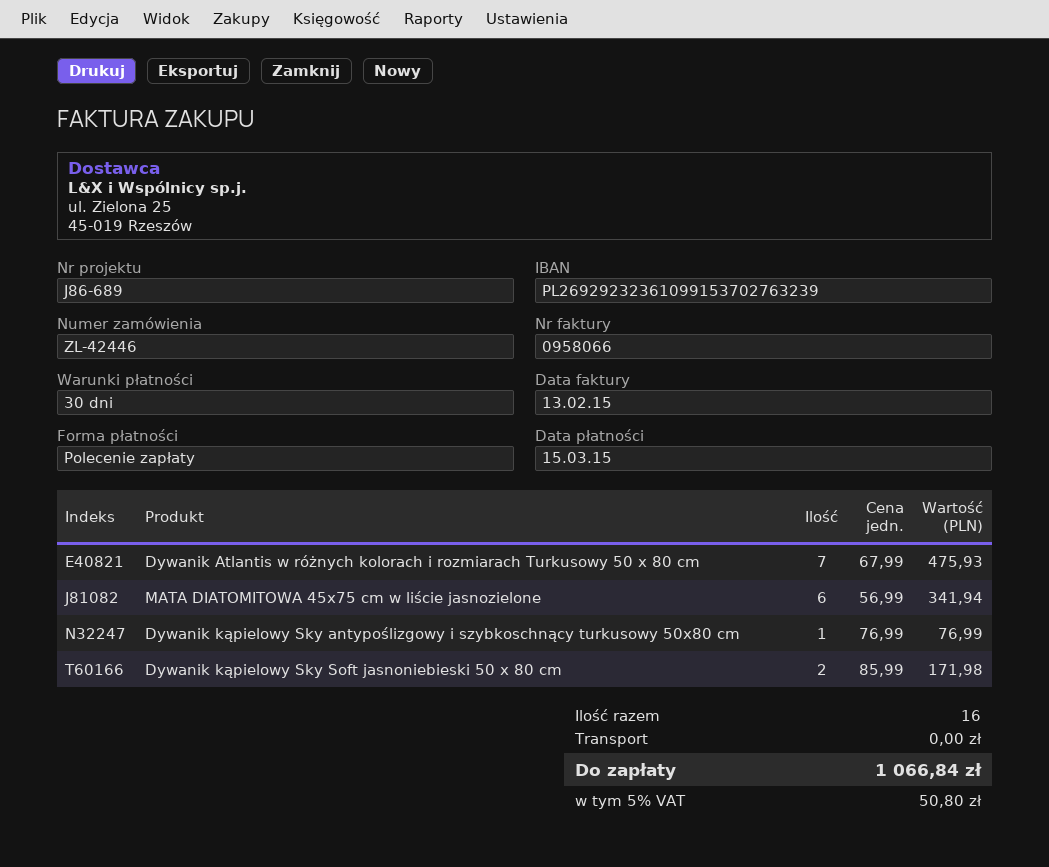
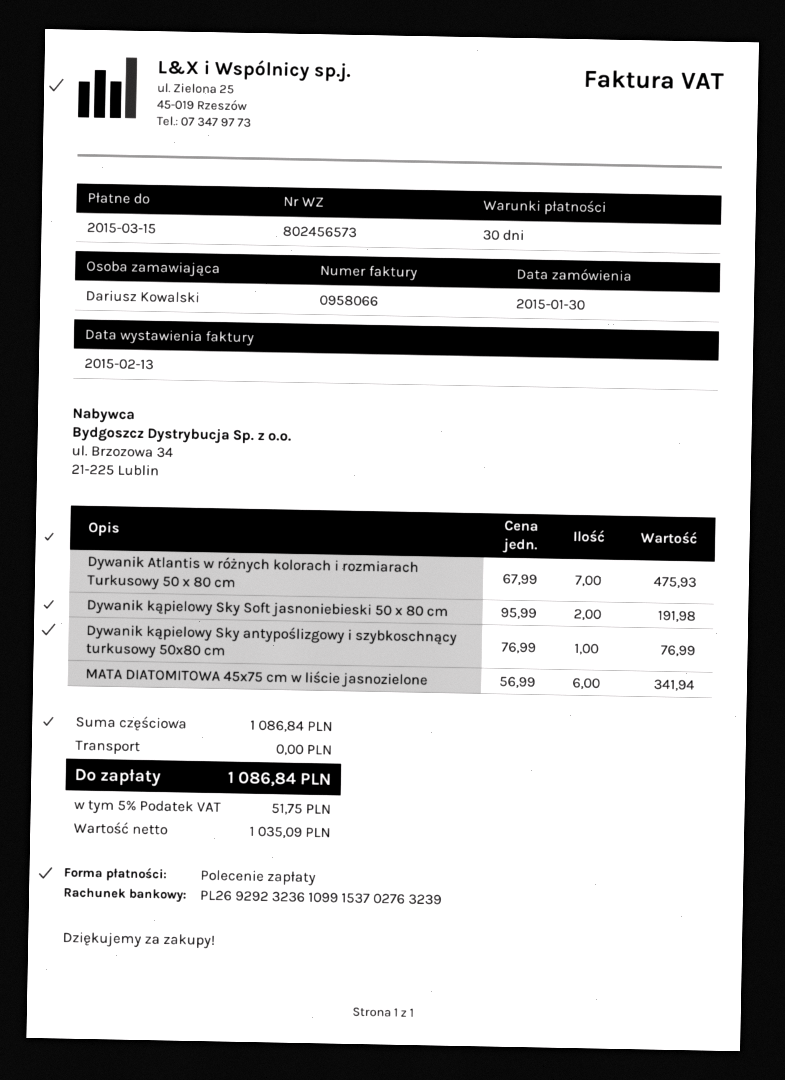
Dywanik kąpielowy Sky Soft jasnoniebieski 50 x 80 cm: 2 x 85.99 = 171.98 -> 2 x 95.99 = 191.98
tax: 5% = 50.80 -> 5% = 51.75
total: 1066.84 -> 1086.84

